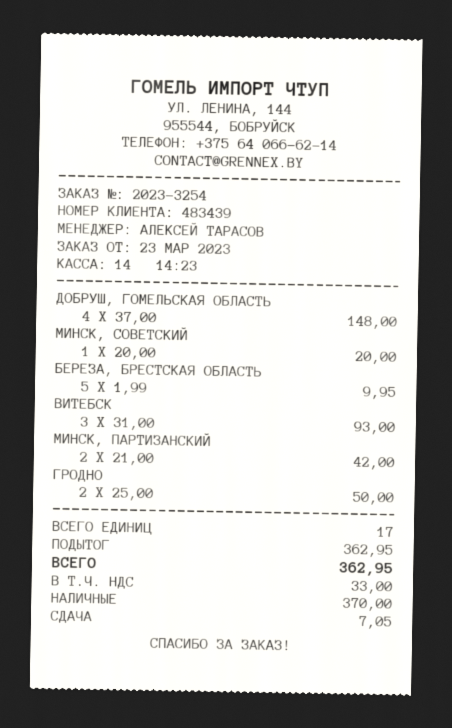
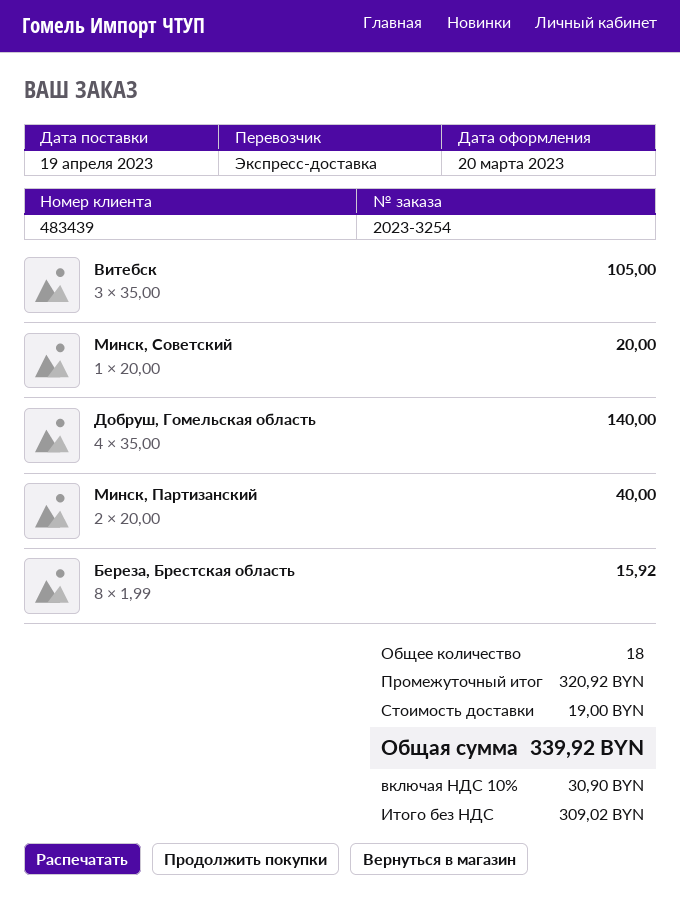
order date: 2023-03-23 -> 2023-03-20
ДОБРУШ, ГОМЕЛЬСКАЯ ОБЛАСТЬ: 4 x 37.00 = 148.00 -> 4 x 35.00 = 140.00
БЕРЕЗА, БРЕСТСКАЯ ОБЛАСТЬ: 5 x 1.99 = 9.95 -> 8 x 1.99 = 15.92
ВИТЕБСК: 3 x 31.00 = 93.00 -> 3 x 35.00 = 105.00
МИНСК, ПАРТИЗАНСКИЙ: 2 x 21.00 = 42.00 -> 2 x 20.00 = 40.00
ГРОДНО: 2 x 25.00 = 50.00 -> none
total quantity: 17 -> 18
subtotal: 362.95 -> 320.92
shipping: none -> 19.00
tax: 33.00 -> 30.90
total: 362.95 -> 339.92

